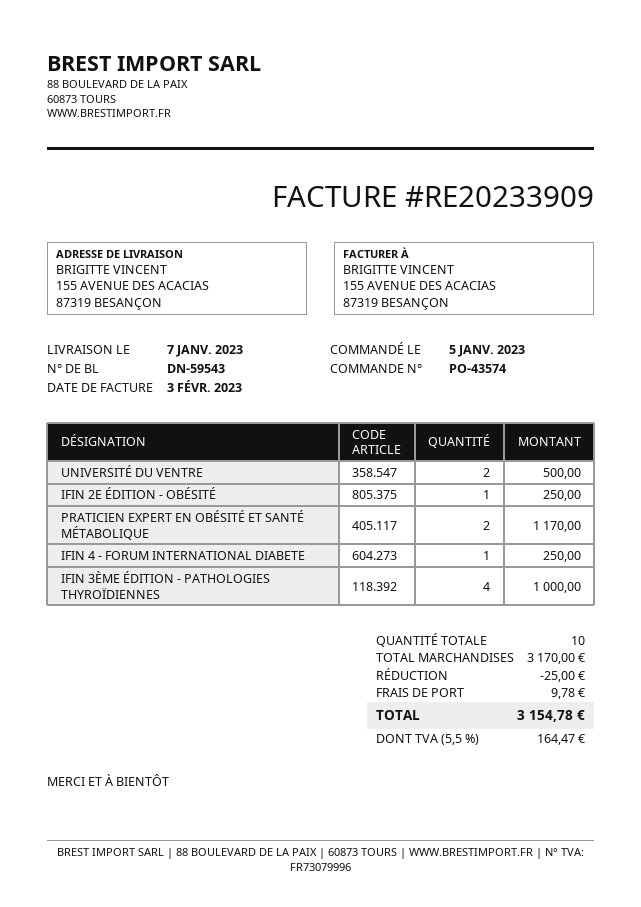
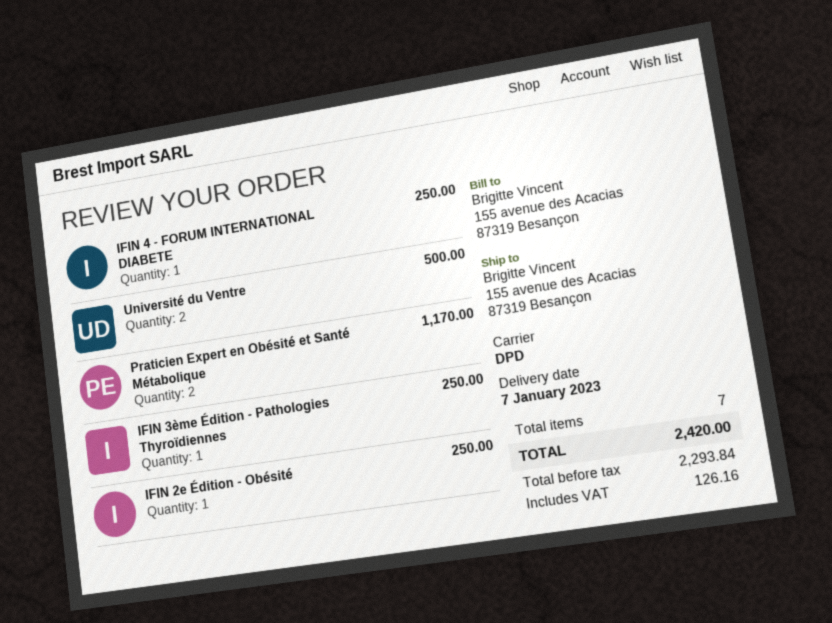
IFIN 3ÈME ÉDITION - PATHOLOGIES THYROÏDIENNES: 4 for 1000.00 -> 1 for 250.00
total quantity: 10 -> 7
discount: 25.00 -> none
shipping: 9.78 -> none
tax: 164.47 -> 126.16
total: 3154.78 -> 2420.00

